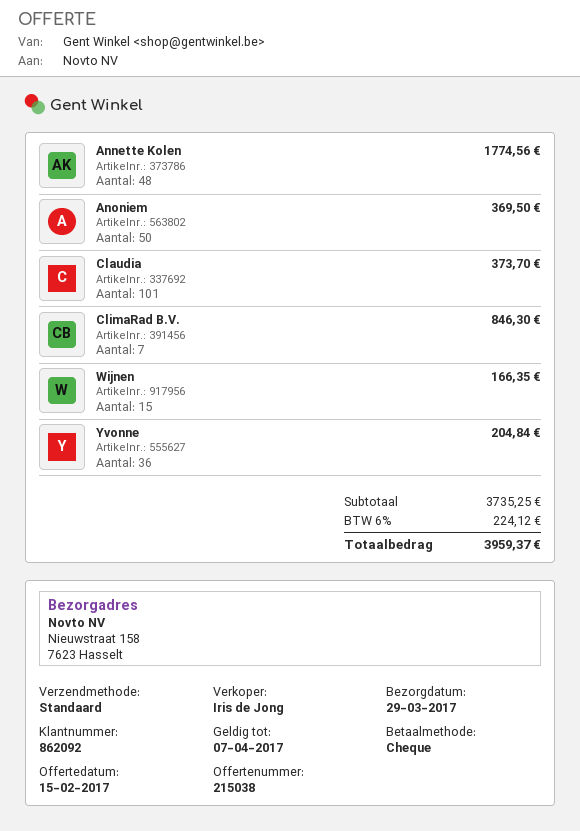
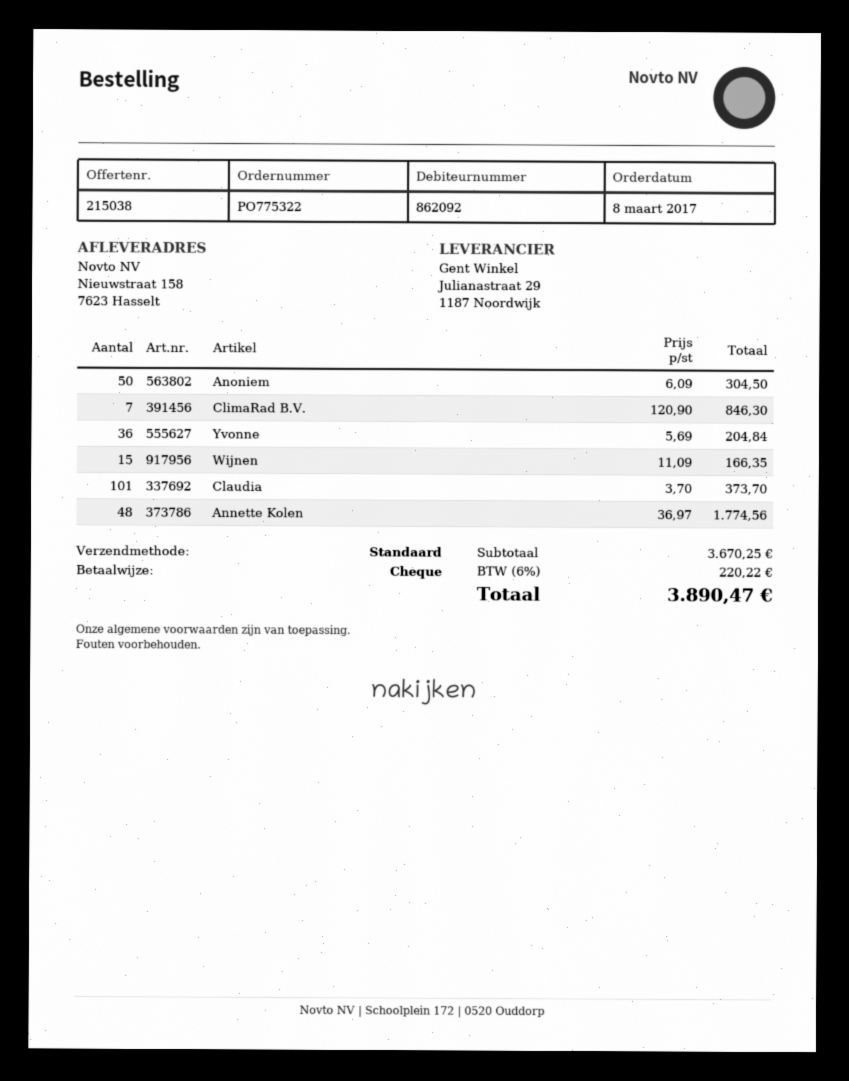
Anoniem: 50 for 369.50 -> 50 for 304.50
subtotal: 3735.25 -> 3670.25
tax: 6% = 224.12 -> 6% = 220.22
total: 3959.37 -> 3890.47

